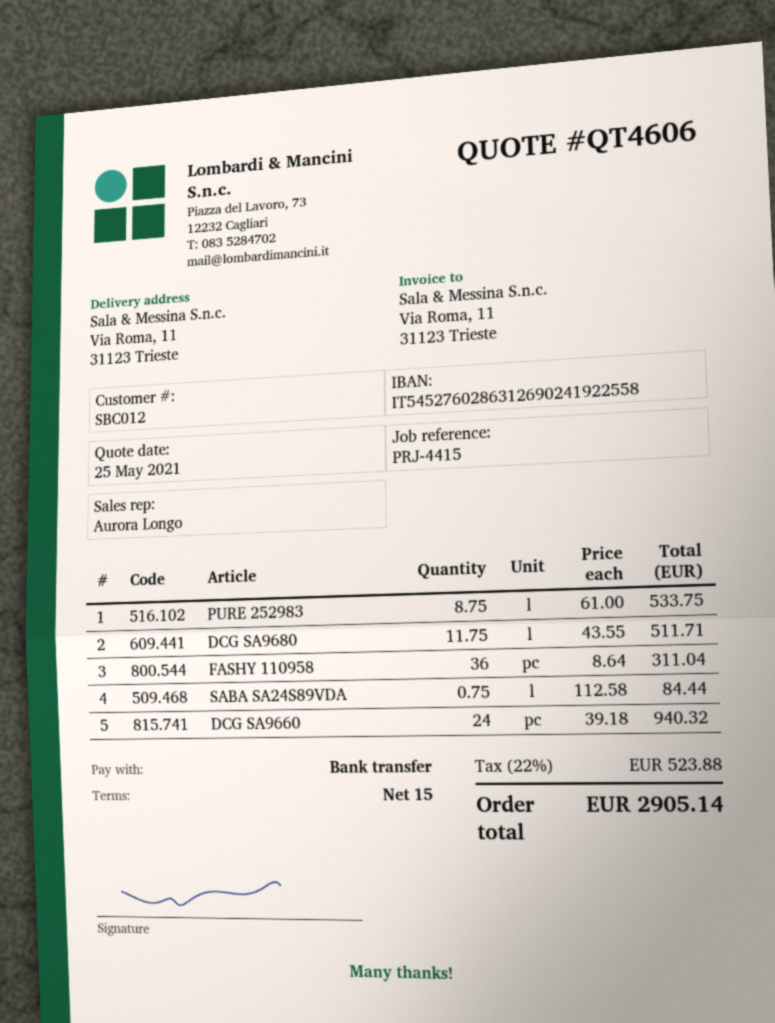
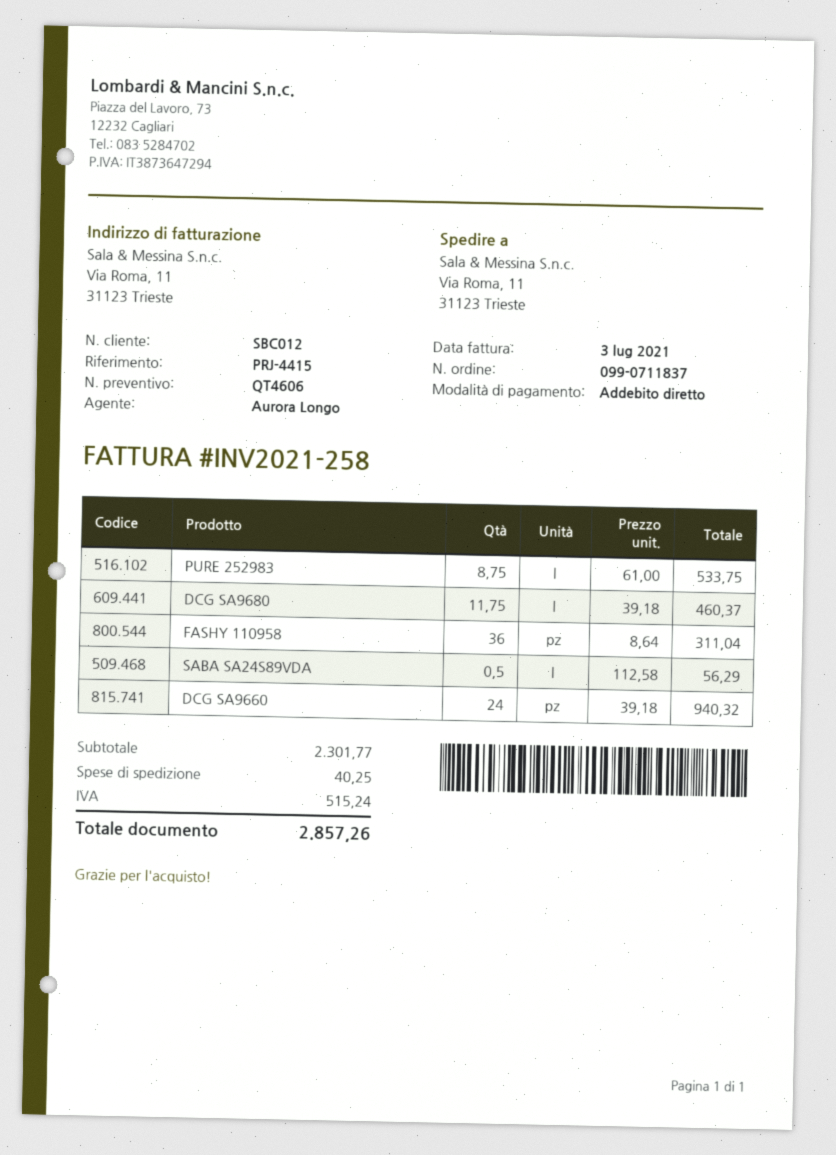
payment method: bank transfer -> direct debit
DCG SA9680: 11.75 x 43.55 = 511.71 -> 11.75 x 39.18 = 460.37
SABA SA24S89VDA: 0.75 x 112.58 = 84.44 -> 0.5 x 112.58 = 56.29
shipping: none -> 40.25
tax: 523.88 -> 515.24
total: 2905.14 -> 2857.26

